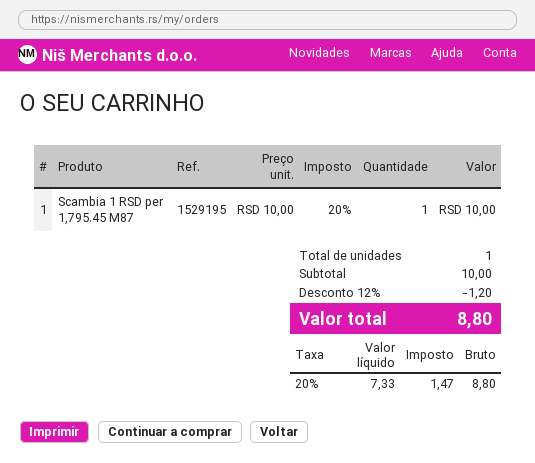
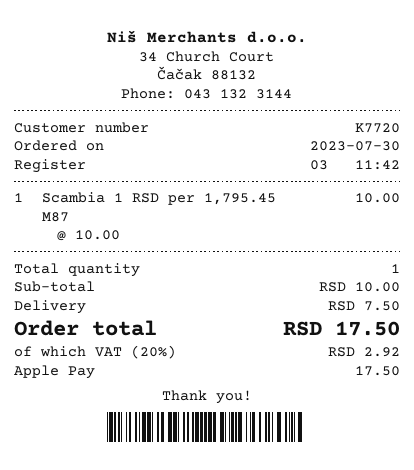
discount: 12% = 1.20 -> none
shipping: none -> 7.50
tax: 20% = 1.47 -> 20% = 2.92
total: 8.80 -> 17.50

